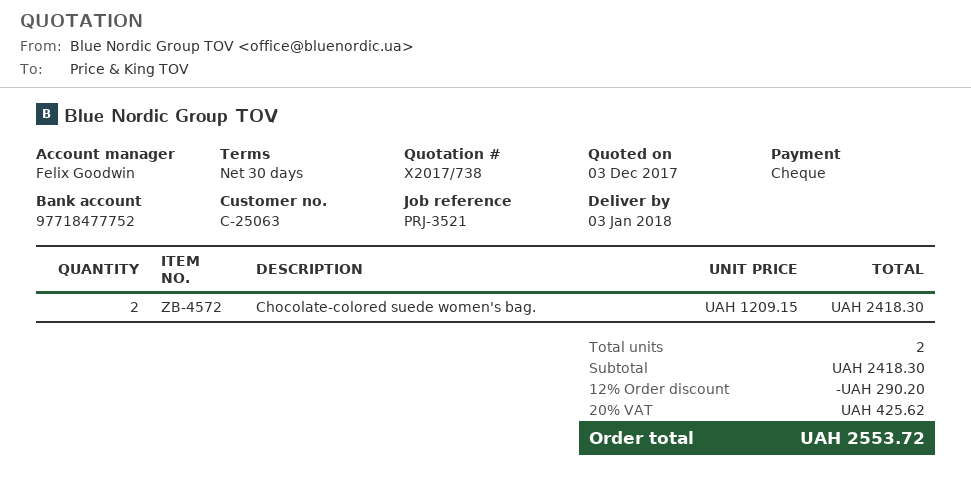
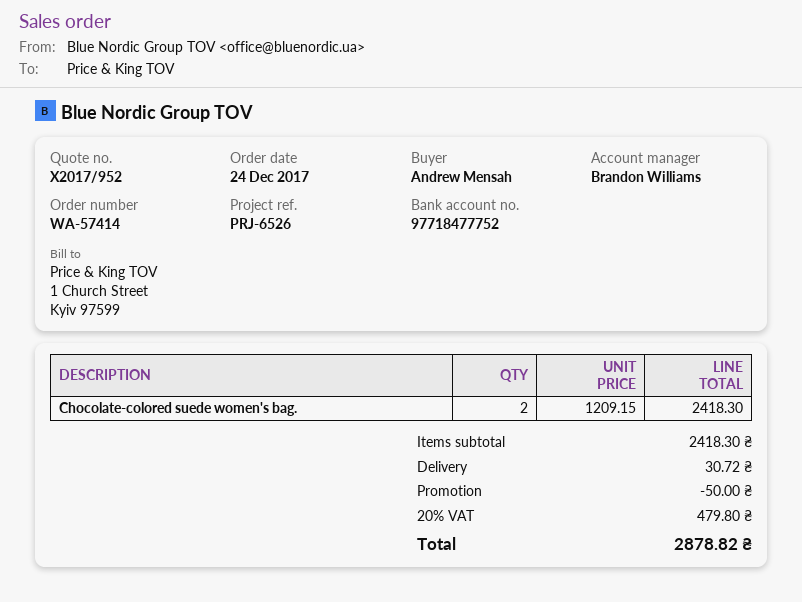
quote number: X2017/738 -> X2017/952
reference: PRJ-3521 -> PRJ-6526
sales rep: Felix Goodwin -> Brandon Williams
discount: 290.20 -> 50.00
shipping: none -> 30.72
tax: 20% = 425.62 -> 20% = 479.80
total: 2553.72 -> 2878.82

